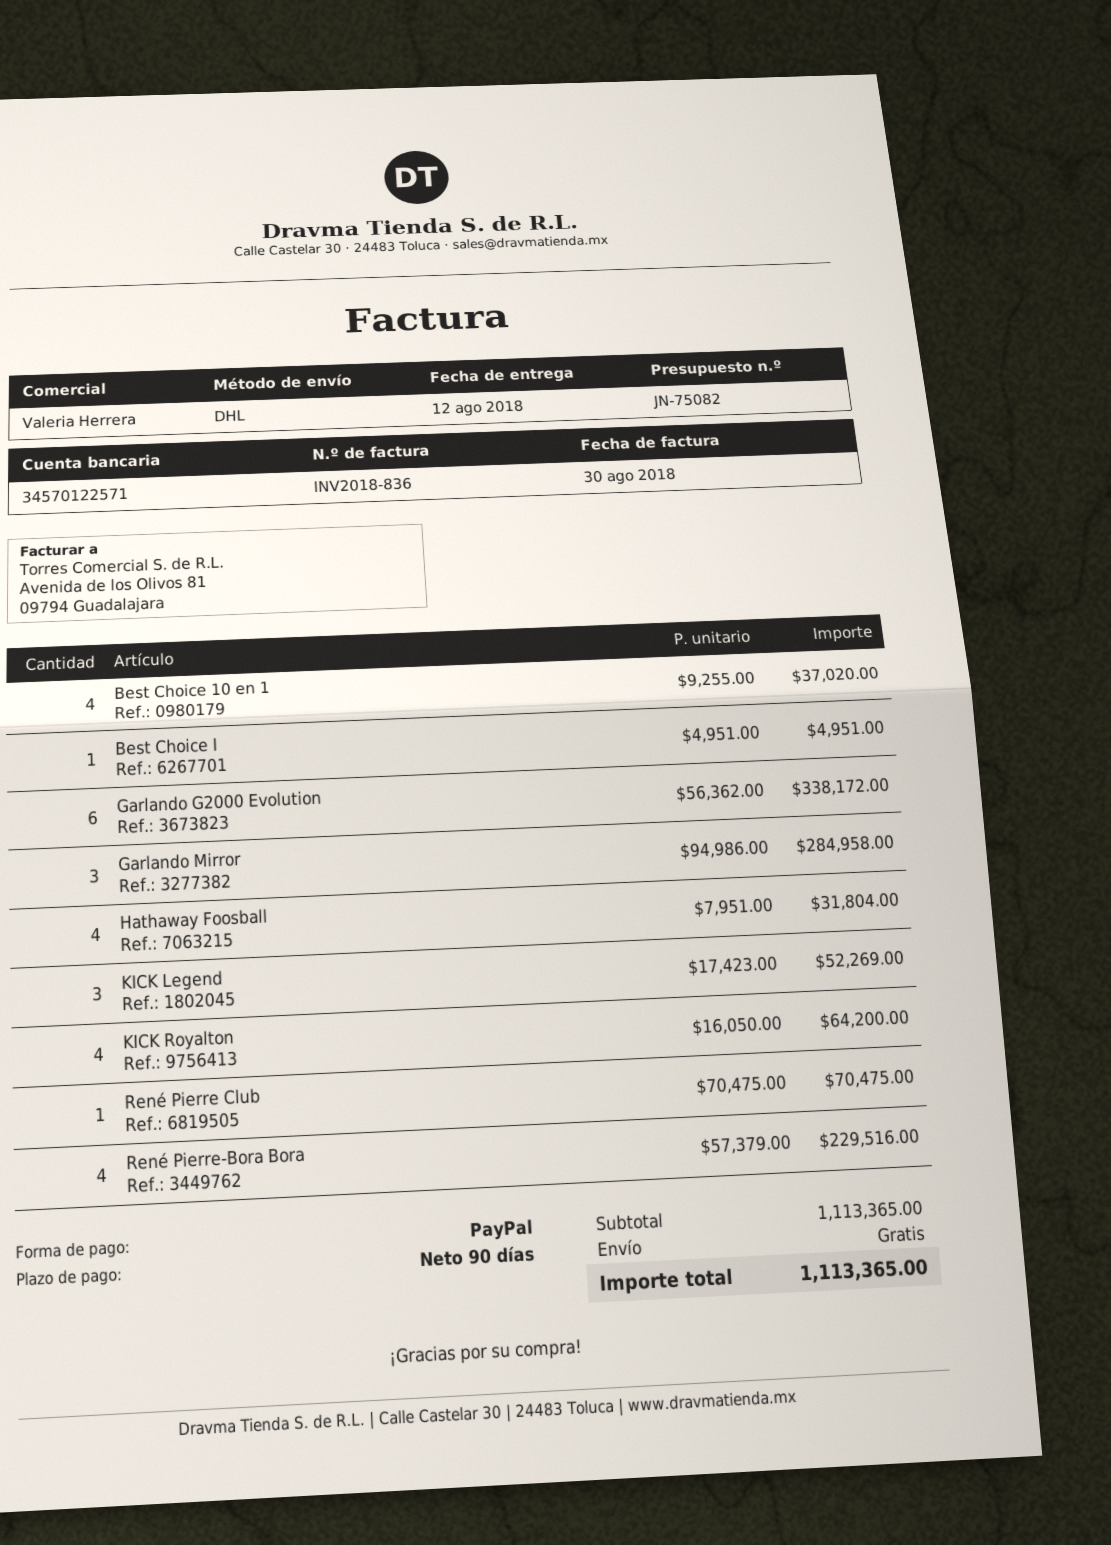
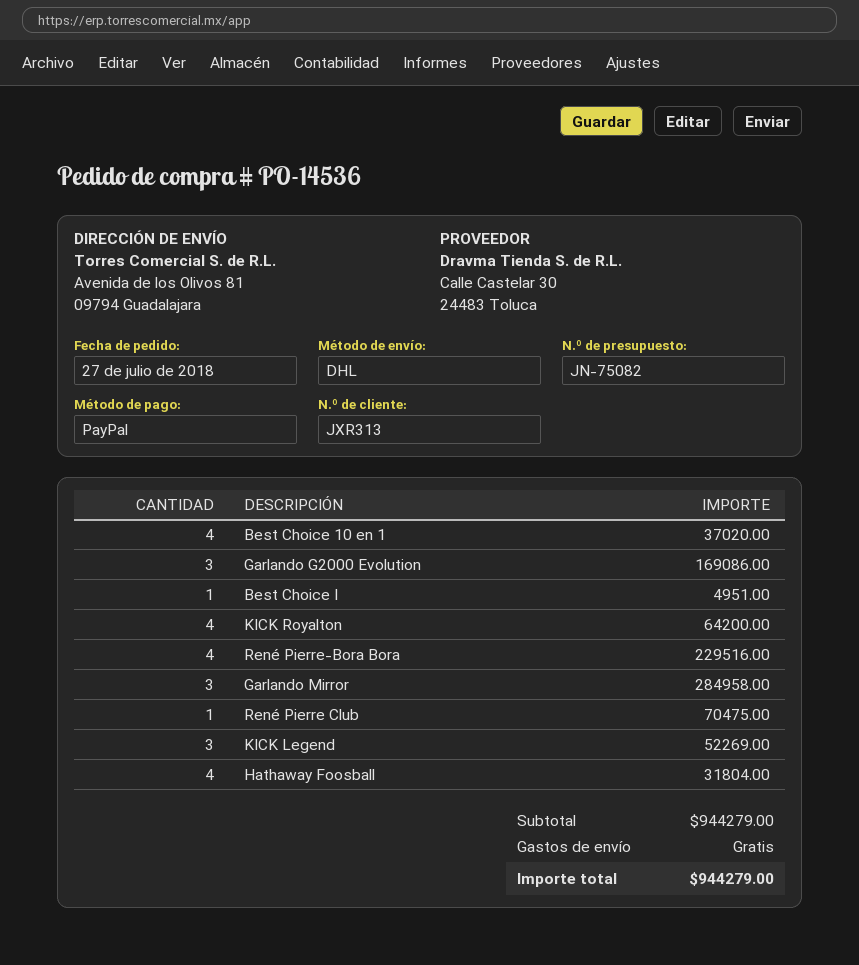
Garlando G2000 Evolution: 6 for 338172.00 -> 3 for 169086.00
subtotal: 1113365.00 -> 944279.00
total: 1113365.00 -> 944279.00

